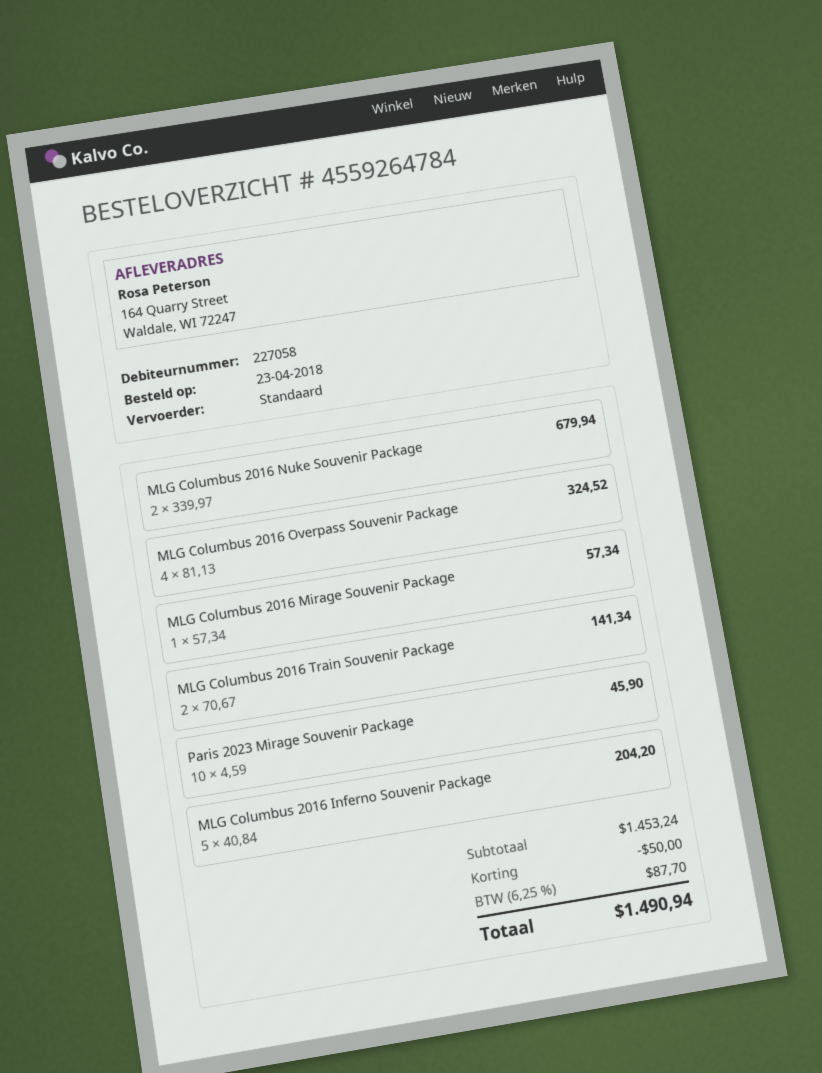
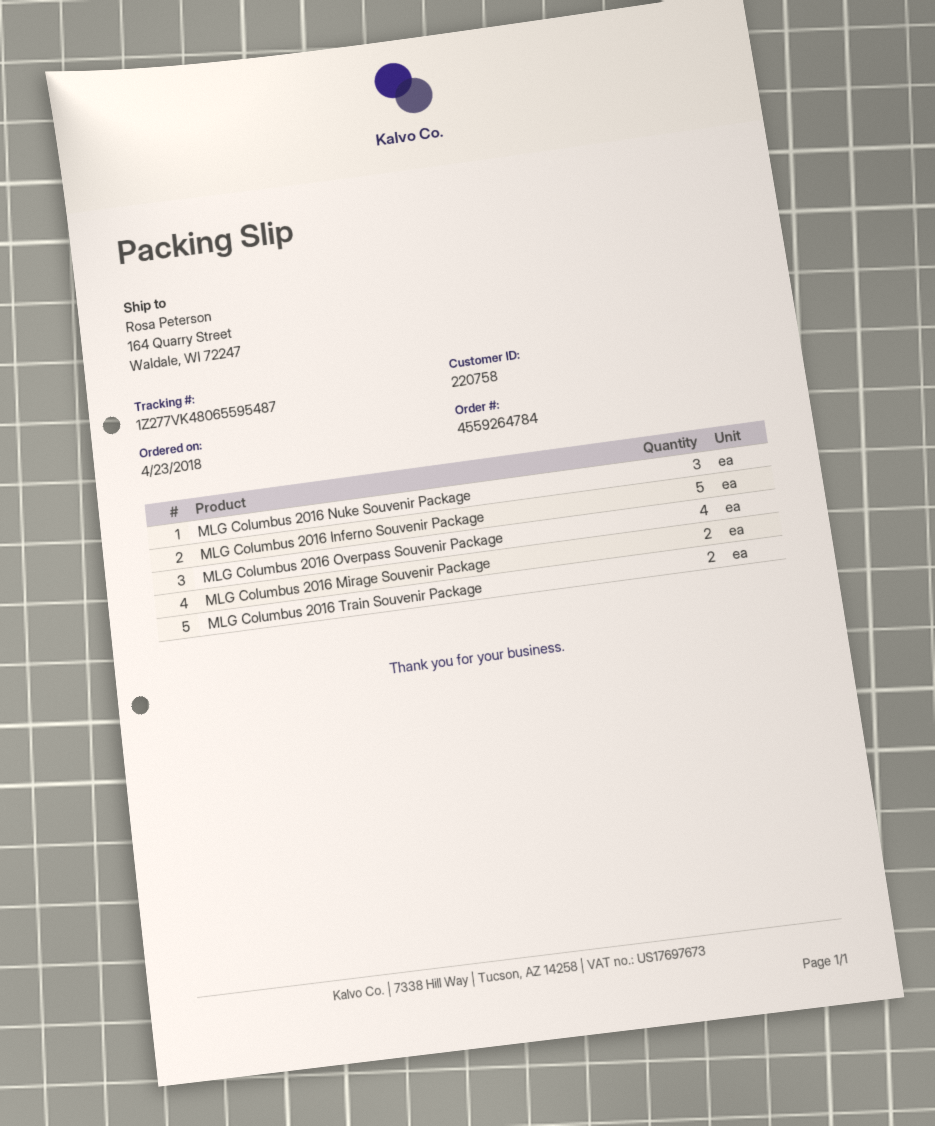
customer number: 227058 -> 220758
MLG Columbus 2016 Nuke Souvenir Package: 2 -> 3
MLG Columbus 2016 Mirage Souvenir Package: 1 -> 2
Paris 2023 Mirage Souvenir Package: 10 -> none

